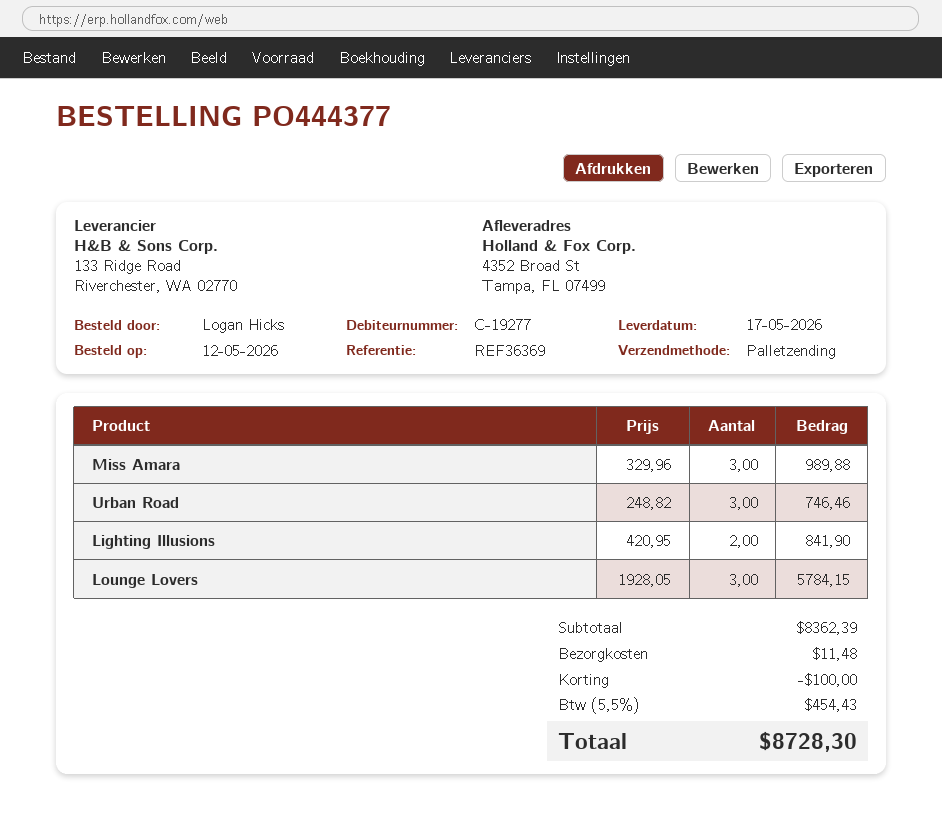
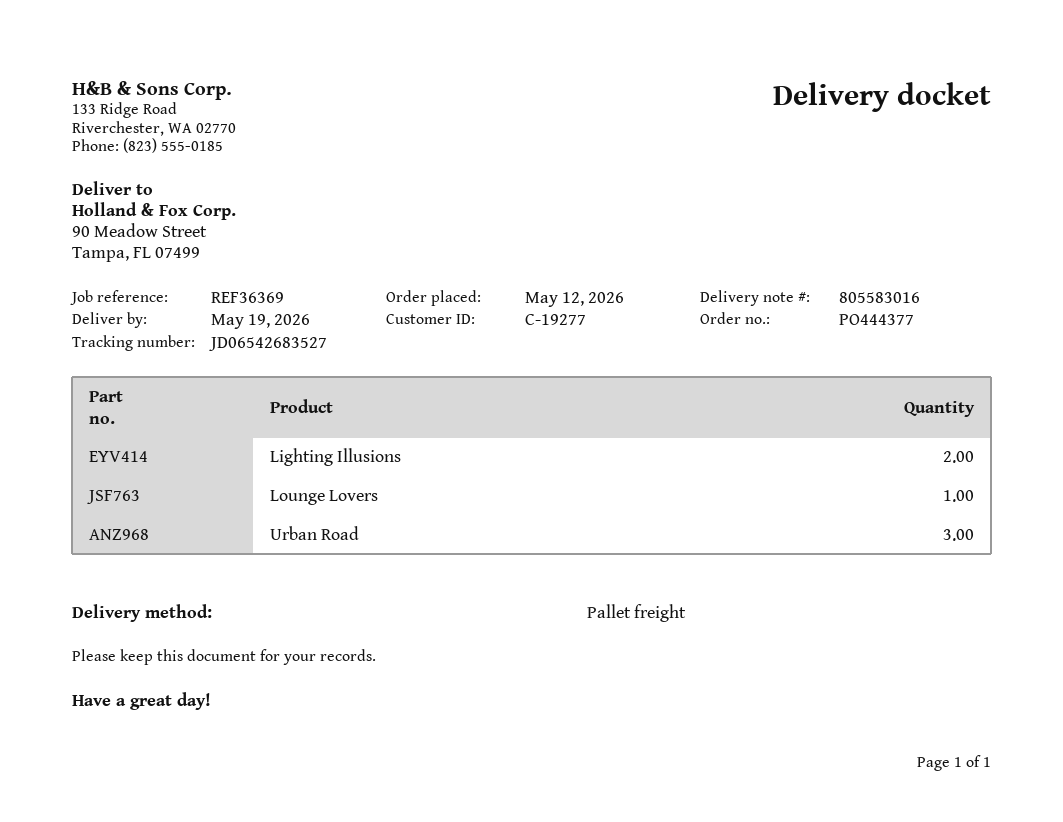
delivery date: 2026-05-17 -> 2026-05-19
ship to: 4352 Broad St, Tampa, FL 07499 -> 90 Meadow Street, Tampa, FL 07499
Miss Amara: 3 -> none
Lounge Lovers: 3 -> 1

